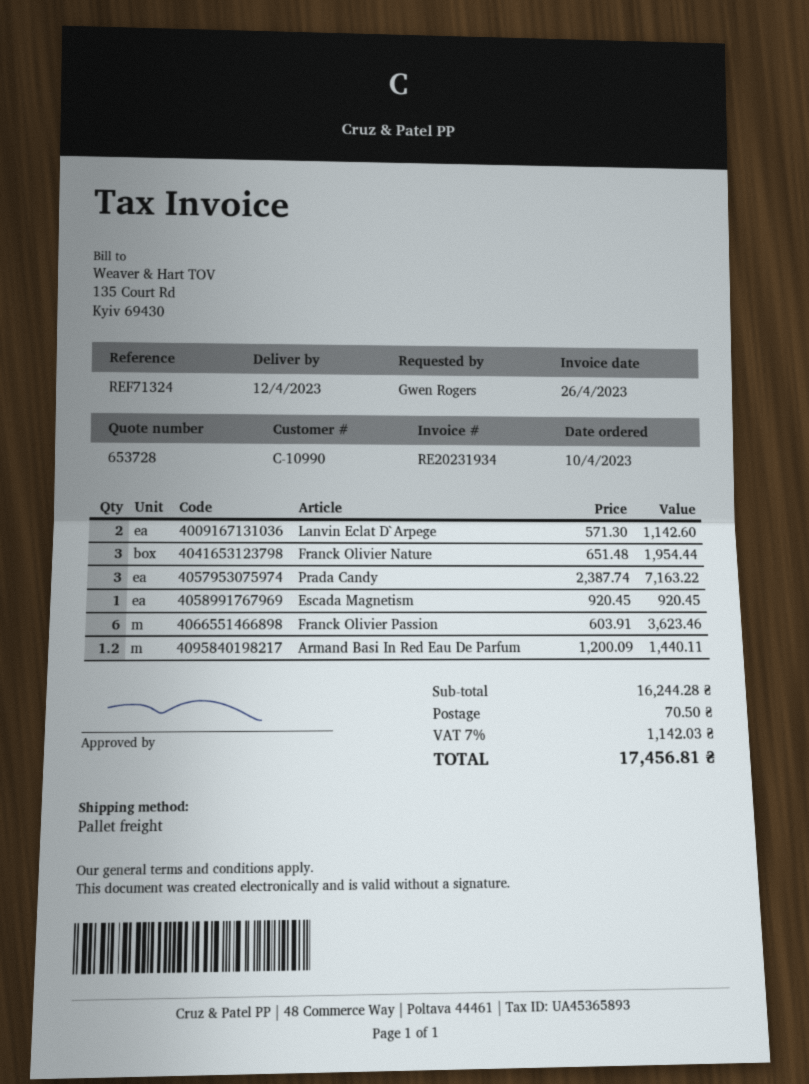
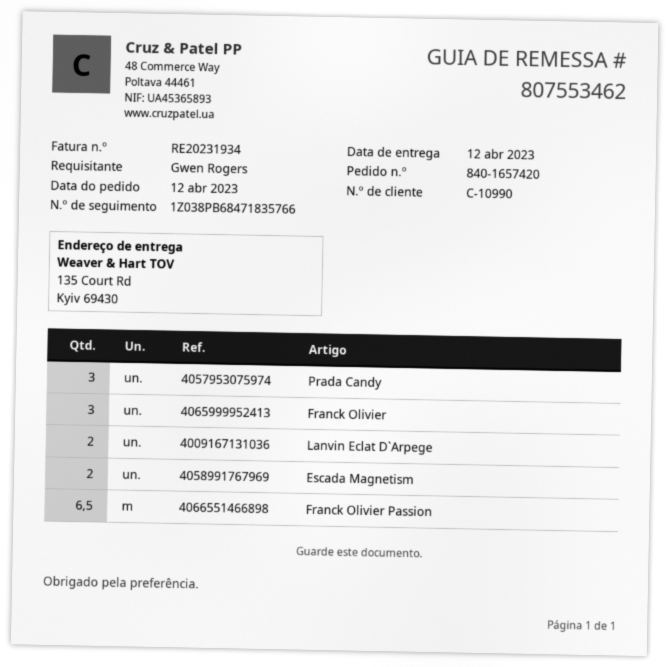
order date: 2023-04-10 -> 2023-04-12
Franck Olivier Nature: 3 -> none
Escada Magnetism: 1 -> 2
Franck Olivier Passion: 6 -> 6.5
Armand Basi In Red Eau De Parfum: 1.2 -> none
Franck Olivier: none -> 3

